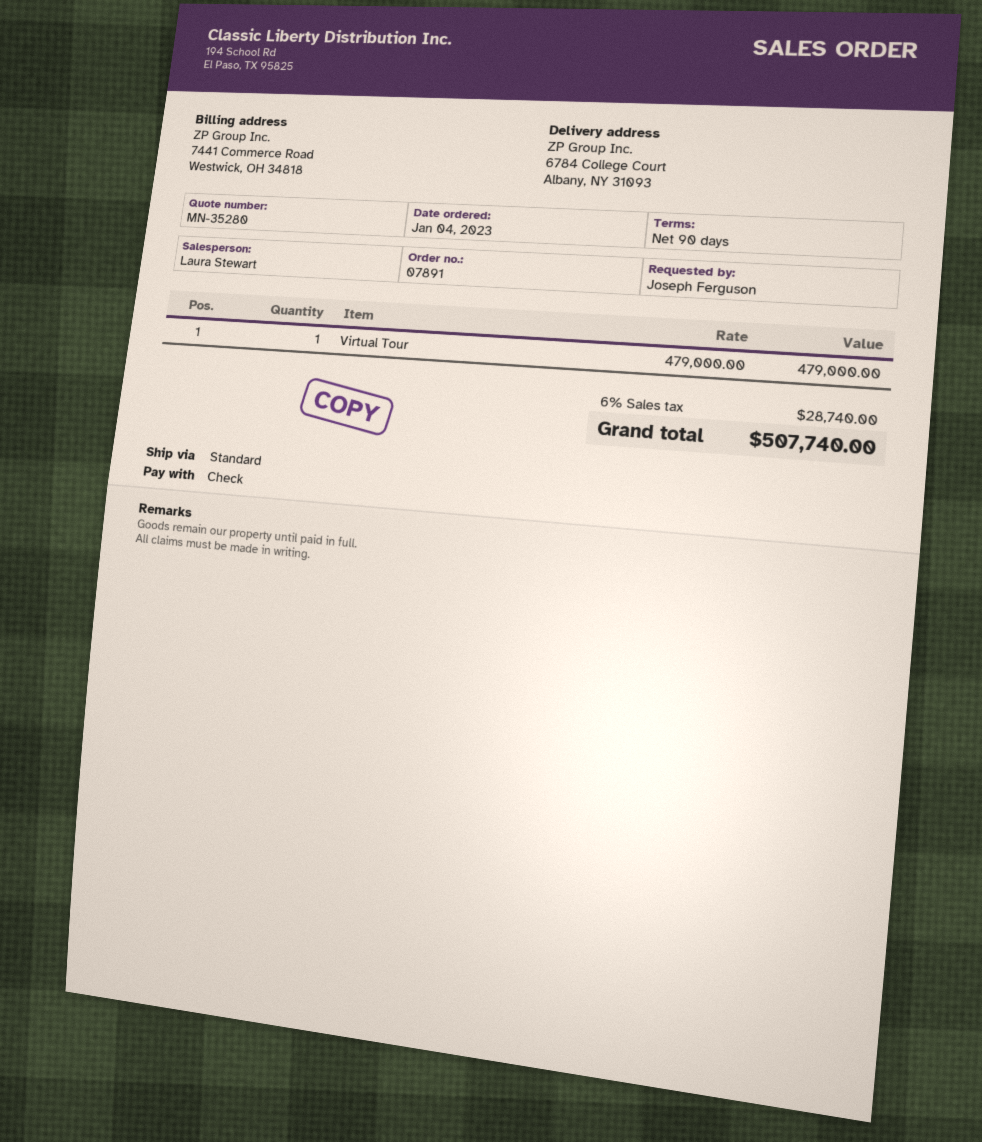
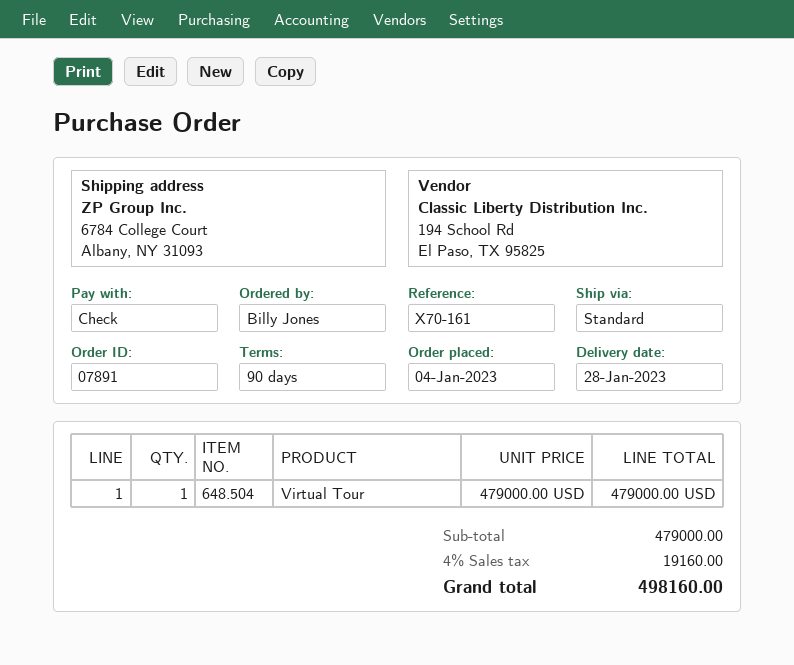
ordered by: Joseph Ferguson -> Billy Jones
tax: 6% = 28740.00 -> 4% = 19160.00
total: 507740.00 -> 498160.00

